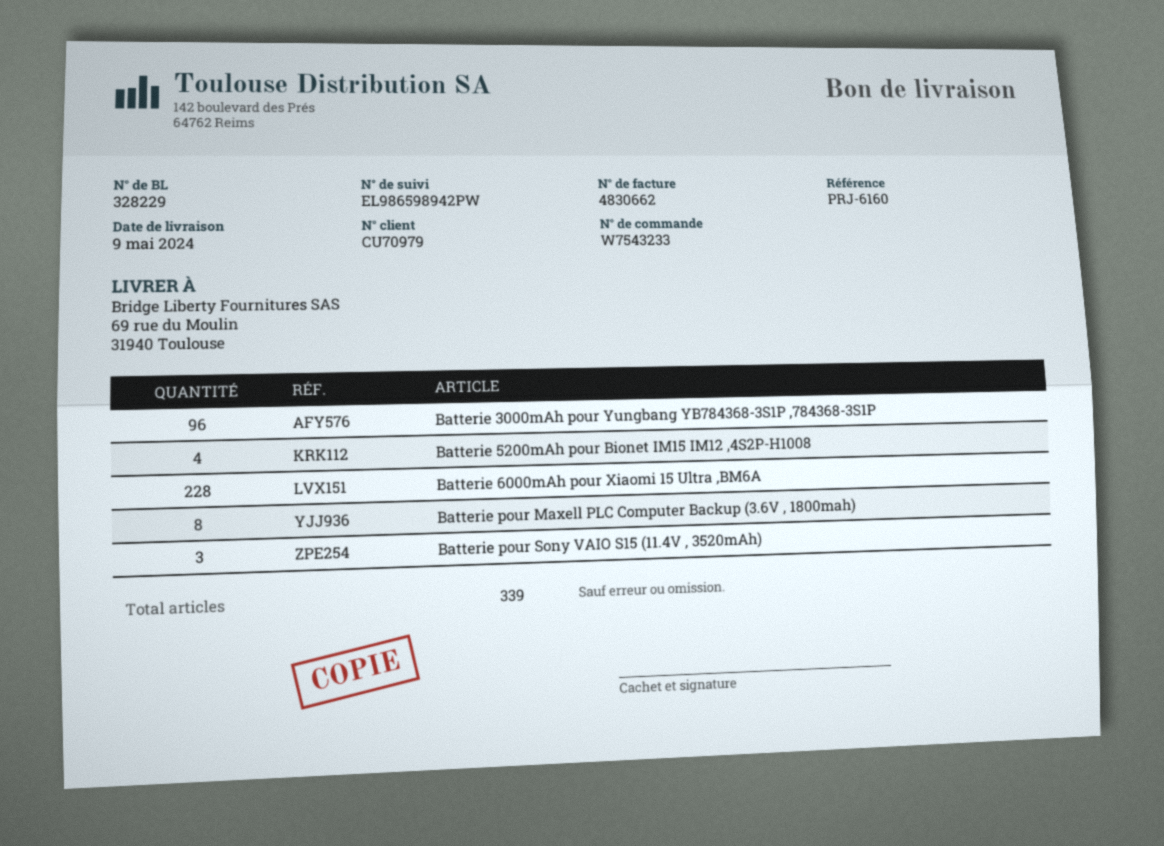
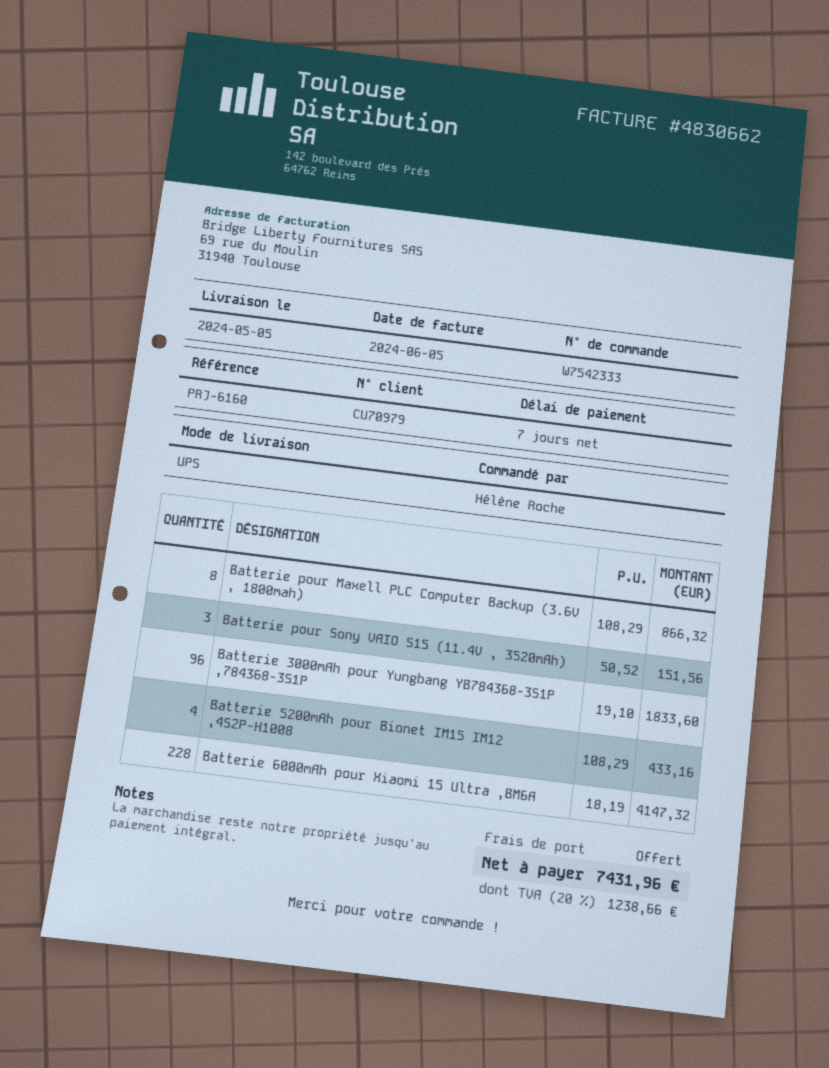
order number: W7543233 -> W7542333
delivery date: 2024-05-09 -> 2024-05-05

